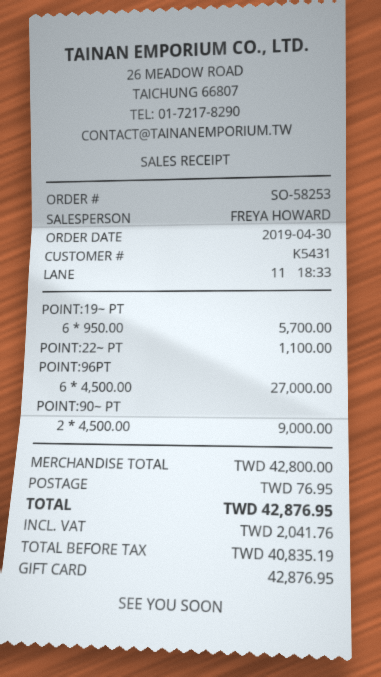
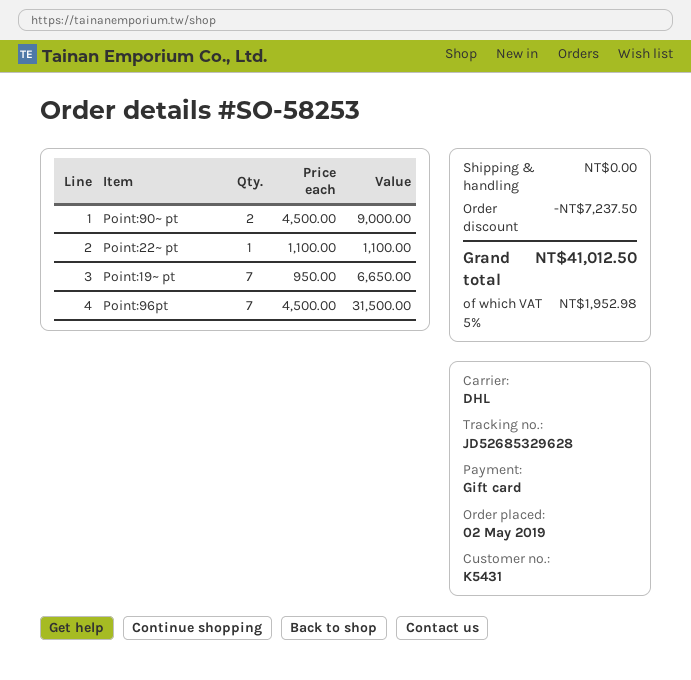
order date: 2019-04-30 -> 2019-05-02
POINT:19~ PT: 6 x 950.00 = 5700.00 -> 7 x 950.00 = 6650.00
POINT:96PT: 6 x 4500.00 = 27000.00 -> 7 x 4500.00 = 31500.00
discount: none -> 7237.50
shipping: 76.95 -> 0.00
tax: 2041.76 -> 1952.98
total: 42876.95 -> 41012.50

